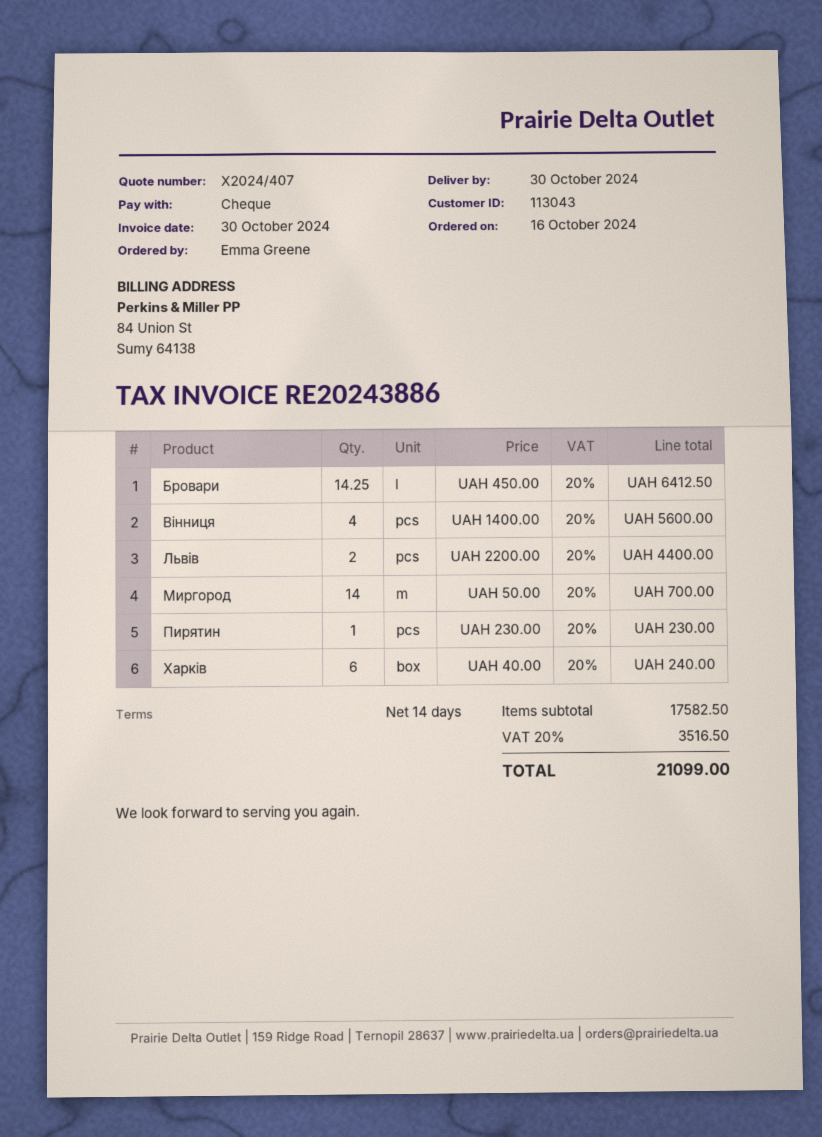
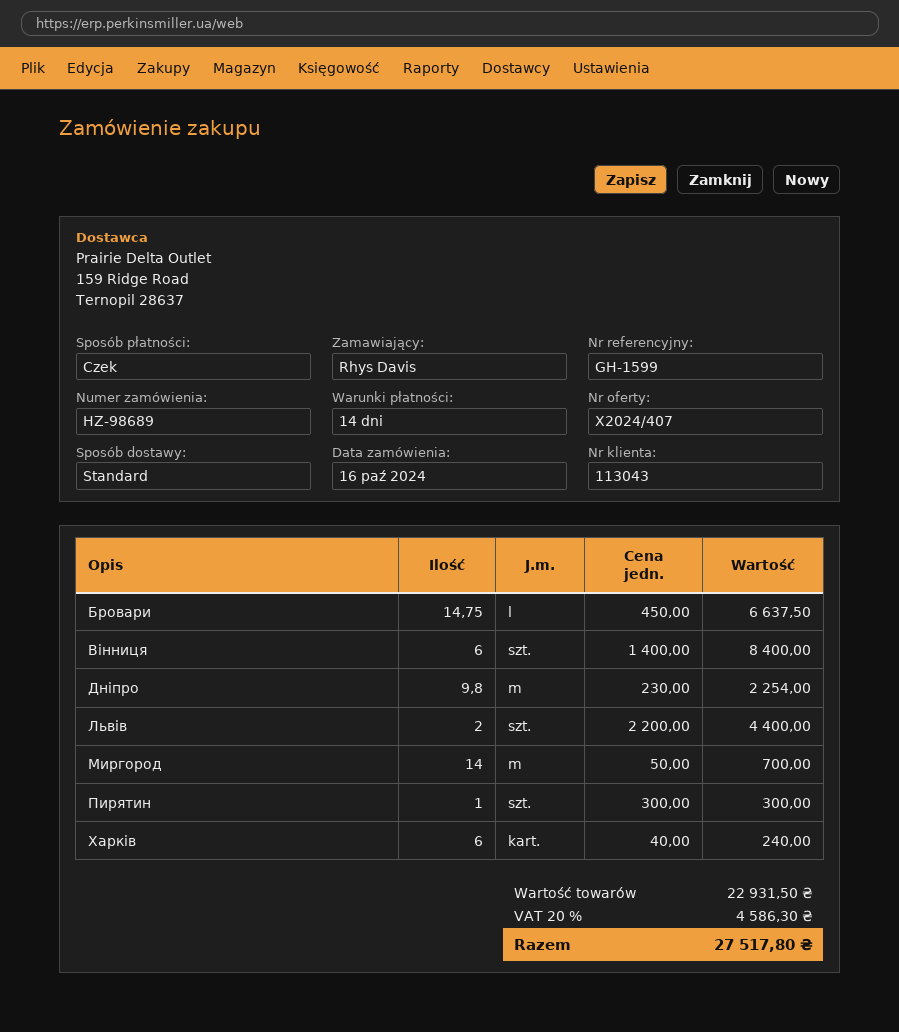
ordered by: Emma Greene -> Rhys Davis
Бровари: 14.25 x 450.00 = 6412.50 -> 14.75 x 450.00 = 6637.50
Вінниця: 4 x 1400.00 = 5600.00 -> 6 x 1400.00 = 8400.00
Пирятин: 1 x 230.00 = 230.00 -> 1 x 300.00 = 300.00
Дніпро: none -> 9.8 x 230.00 = 2254.00
subtotal: 17582.50 -> 22931.50
tax: 20% = 3516.50 -> 20% = 4586.30
total: 21099.00 -> 27517.80

